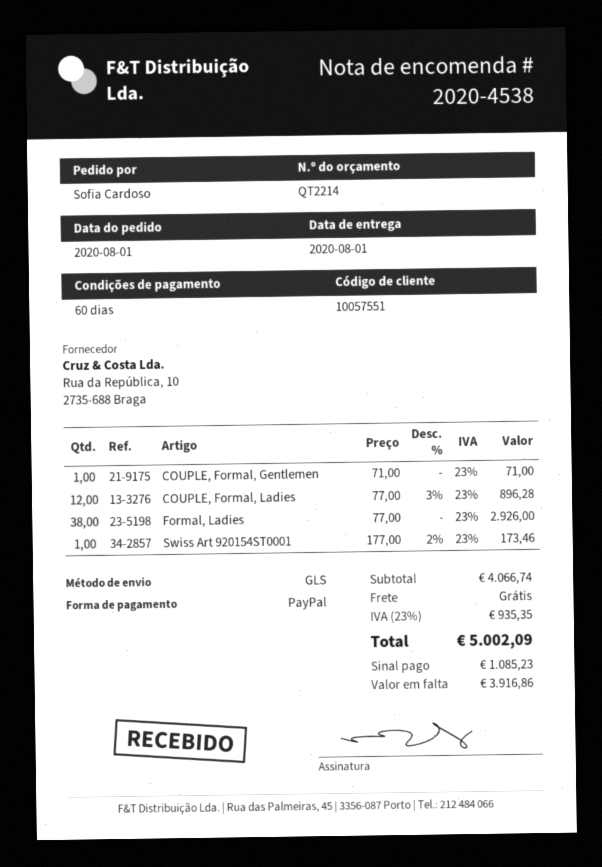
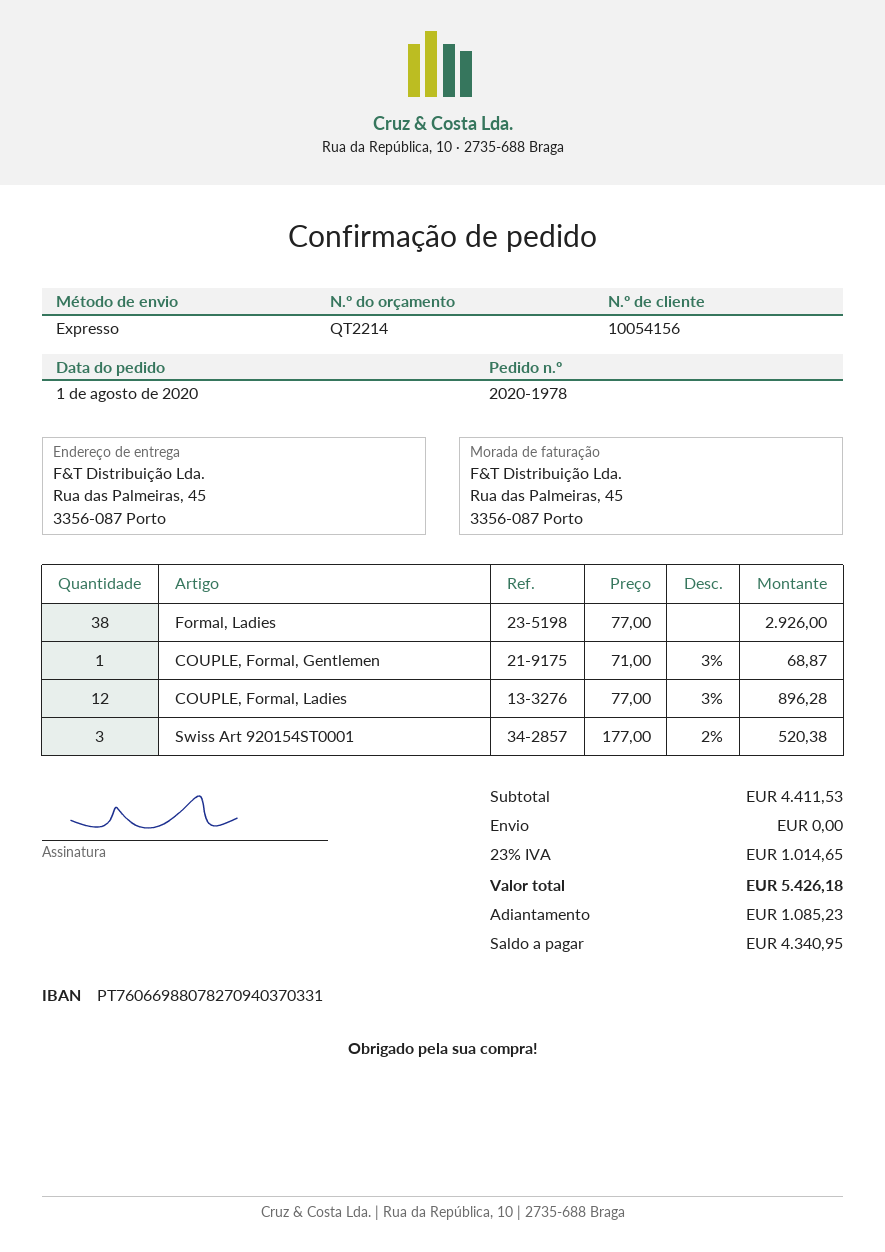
order number: 2020-4538 -> 2020-1978
customer number: 10057551 -> 10054156
shipping method: GLS -> express
COUPLE, Formal, Gentlemen: 1 x 71.00 = 71.00 -> 1 x 71.00 - 3% = 68.87
Swiss Art 920154ST0001: 1 x 177.00 - 2% = 173.46 -> 3 x 177.00 - 2% = 520.38
subtotal: 4066.74 -> 4411.53
tax: 23% = 935.35 -> 23% = 1014.65
total: 5002.09 -> 5426.18
balance: 3916.86 -> 4340.95

